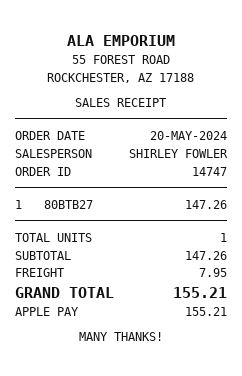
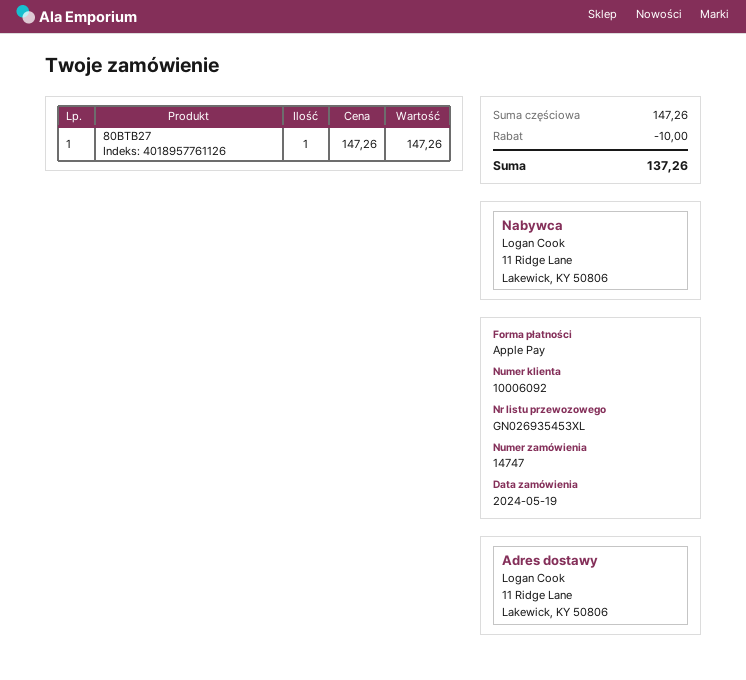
order date: 2024-05-20 -> 2024-05-19
discount: none -> 10.00
shipping: 7.95 -> none
total: 155.21 -> 137.26

